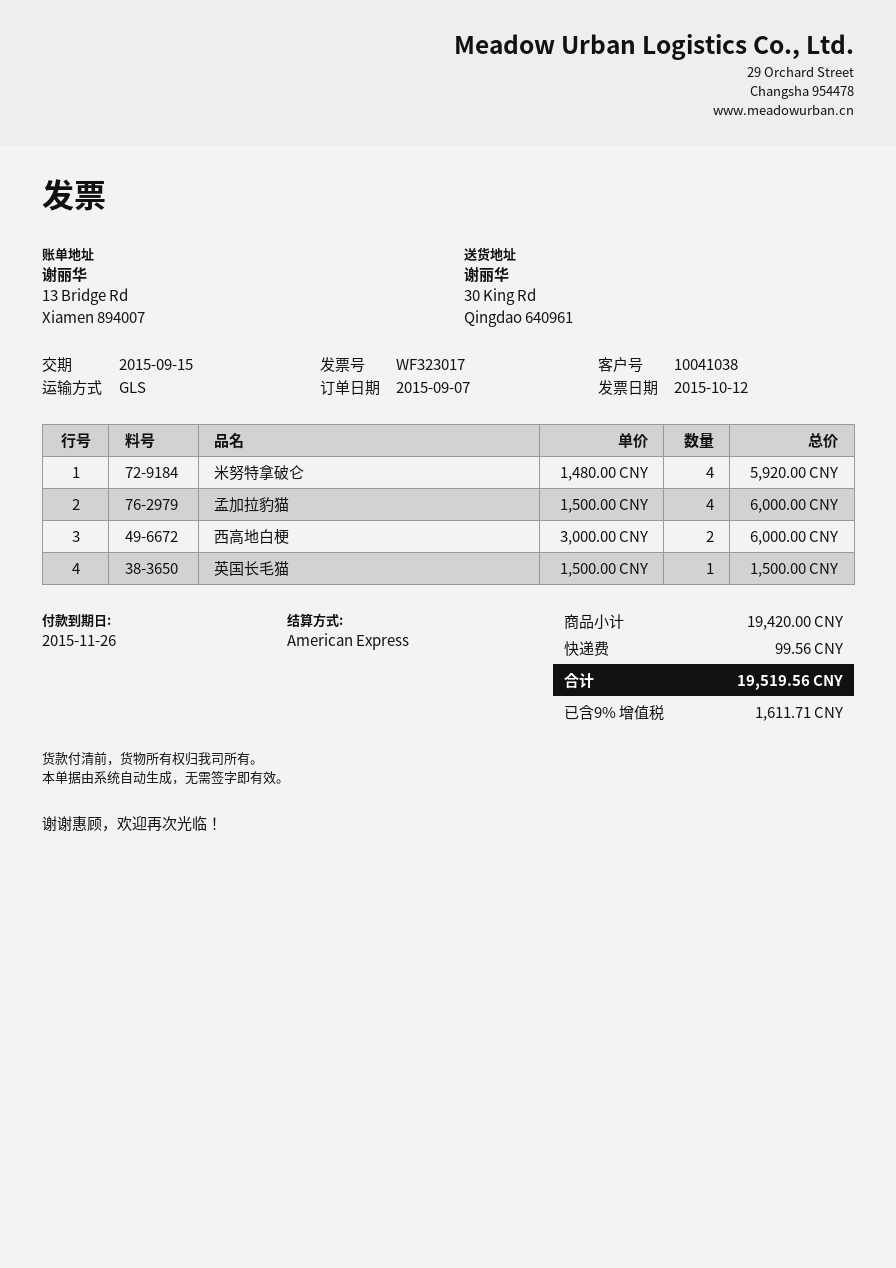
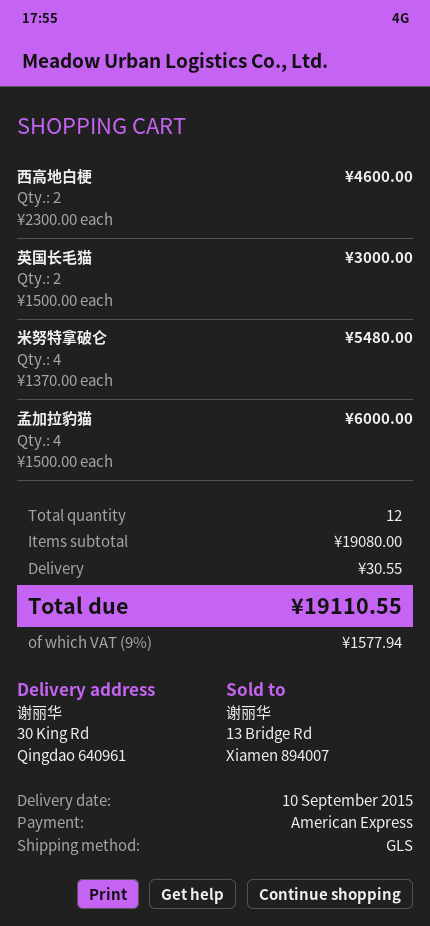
delivery date: 2015-09-15 -> 2015-09-10
米努特拿破仑: 4 x 1480.00 = 5920.00 -> 4 x 1370.00 = 5480.00
西高地白梗: 2 x 3000.00 = 6000.00 -> 2 x 2300.00 = 4600.00
英国长毛猫: 1 x 1500.00 = 1500.00 -> 2 x 1500.00 = 3000.00
subtotal: 19420.00 -> 19080.00
shipping: 99.56 -> 30.55
tax: 9% = 1611.71 -> 9% = 1577.94
total: 19519.56 -> 19110.55

